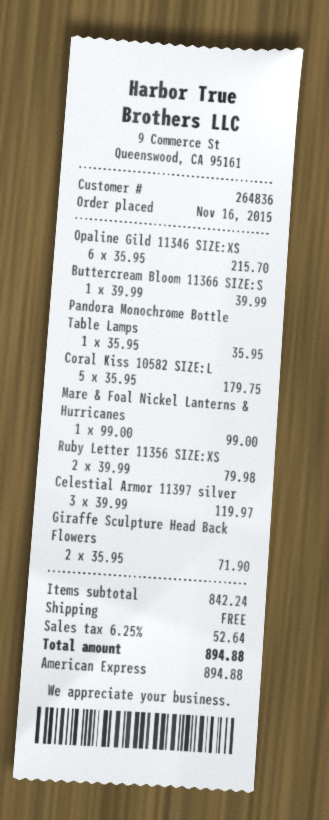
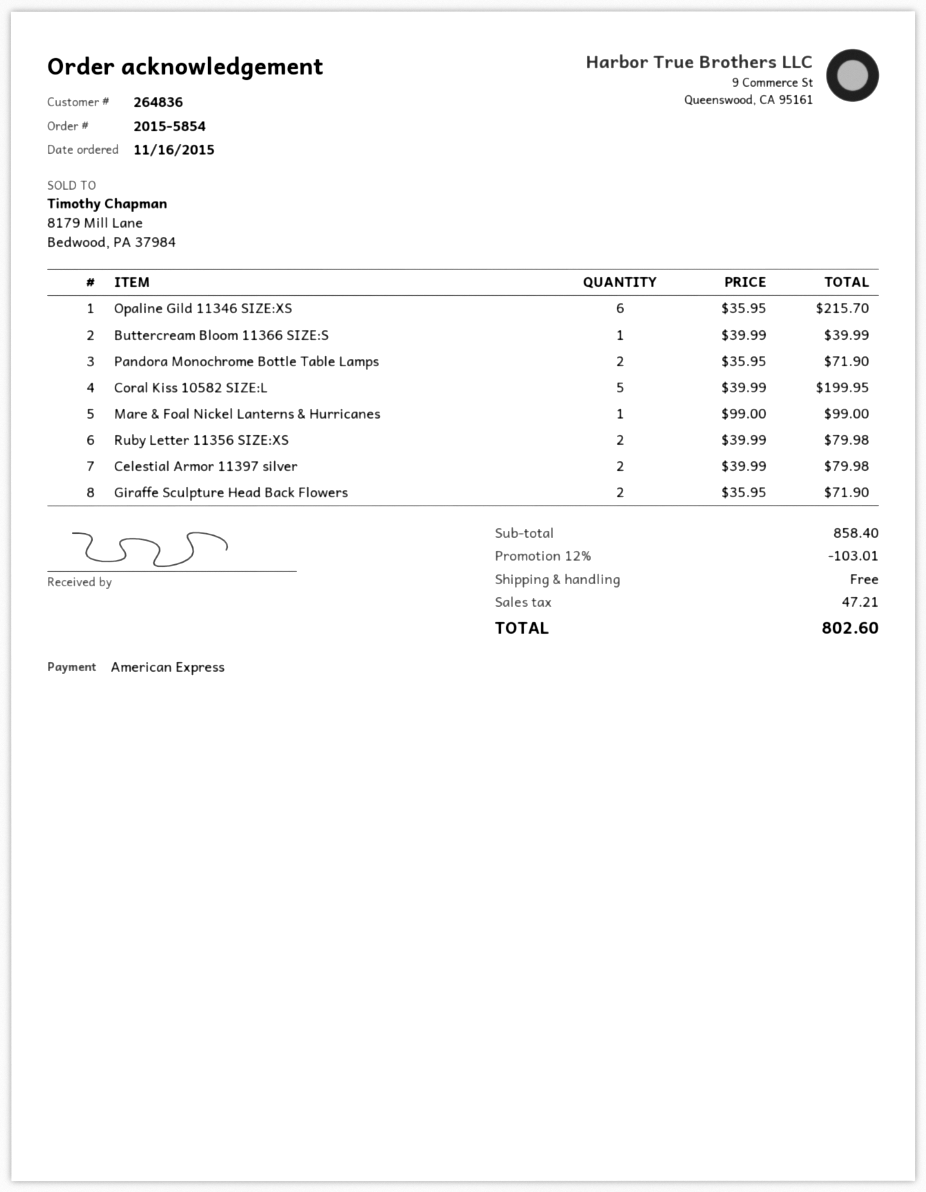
Pandora Monochrome Bottle Table Lamps: 1 x 35.95 = 35.95 -> 2 x 35.95 = 71.90
Coral Kiss 10582 SIZE:L: 5 x 35.95 = 179.75 -> 5 x 39.99 = 199.95
Celestial Armor 11397 silver: 3 x 39.99 = 119.97 -> 2 x 39.99 = 79.98
subtotal: 842.24 -> 858.40
discount: none -> 12% = 103.01
tax: 52.64 -> 47.21
total: 894.88 -> 802.60

